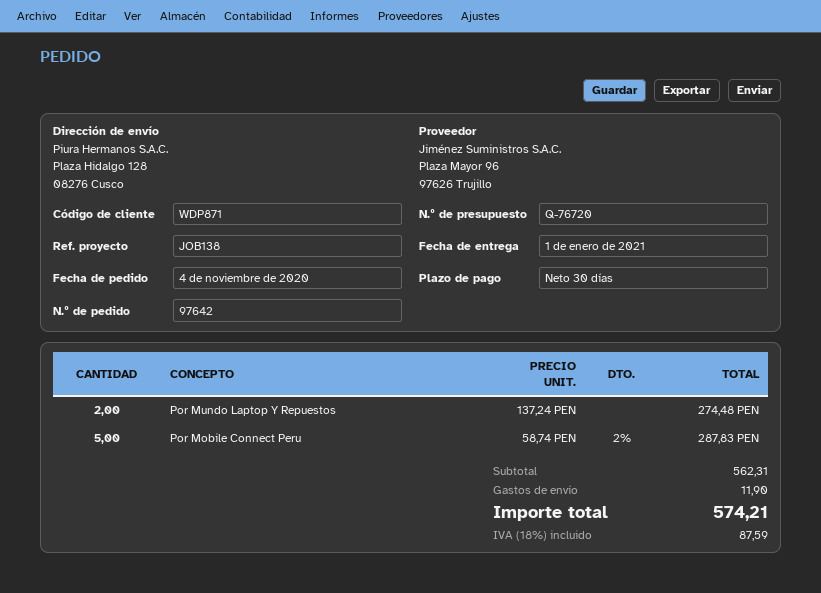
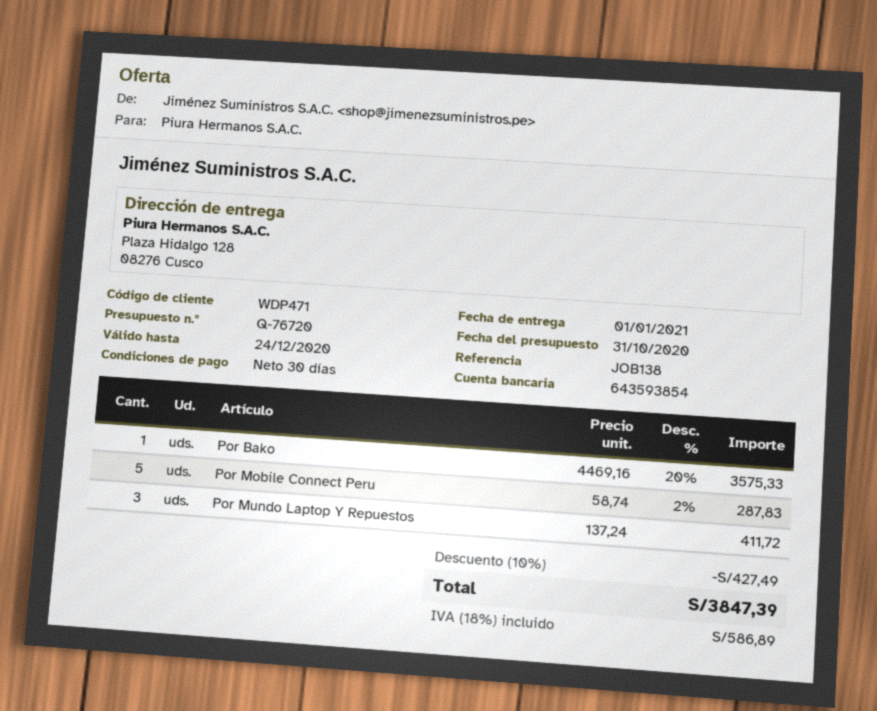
customer number: WDP871 -> WDP471
Por Mundo Laptop Y Repuestos: 2 x 137.24 = 274.48 -> 3 x 137.24 = 411.72
Por Bako: none -> 1 x 4469.16 - 20% = 3575.33
discount: none -> 10% = 427.49
shipping: 11.90 -> none
tax: 18% = 87.59 -> 18% = 586.89
total: 574.21 -> 3847.39

